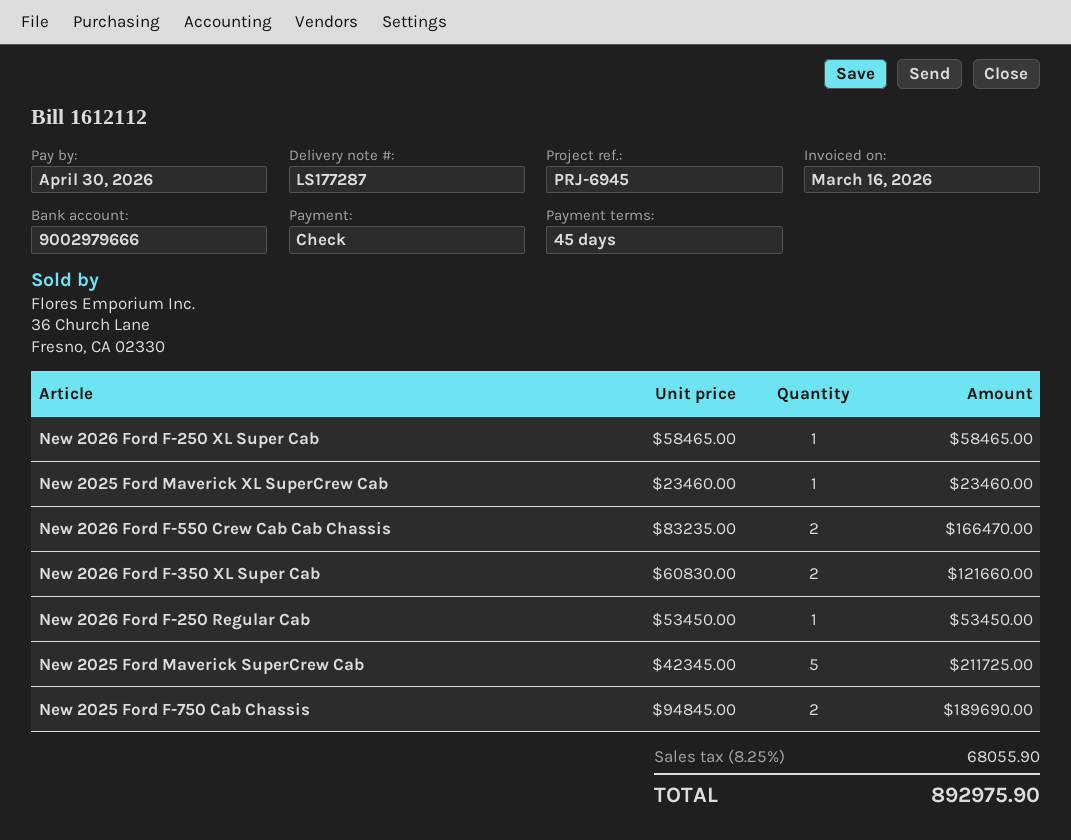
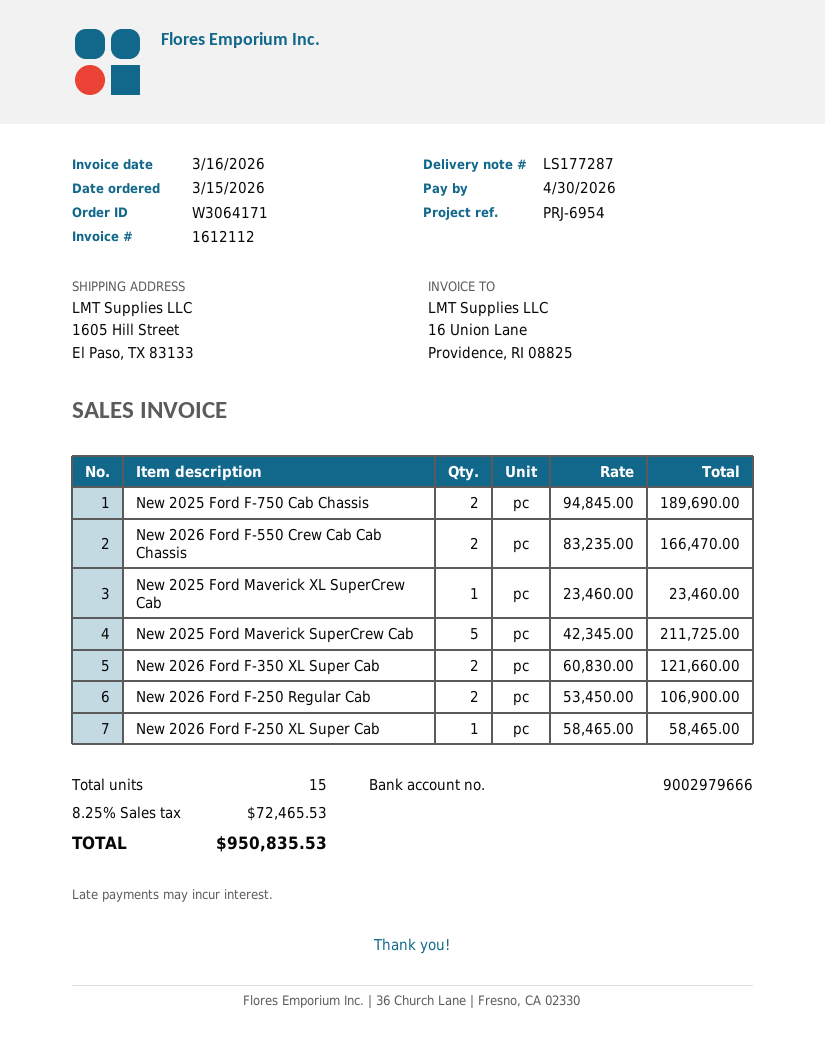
reference: PRJ-6945 -> PRJ-6954
New 2026 Ford F-250 Regular Cab: 1 x 53450.00 = 53450.00 -> 2 x 53450.00 = 106900.00
tax: 8.25% = 68055.90 -> 8.25% = 72465.53
total: 892975.90 -> 950835.53

